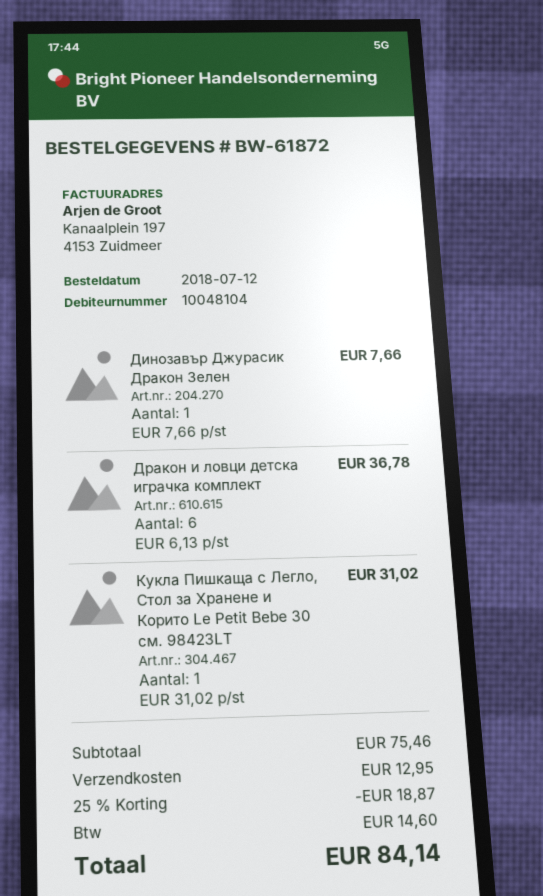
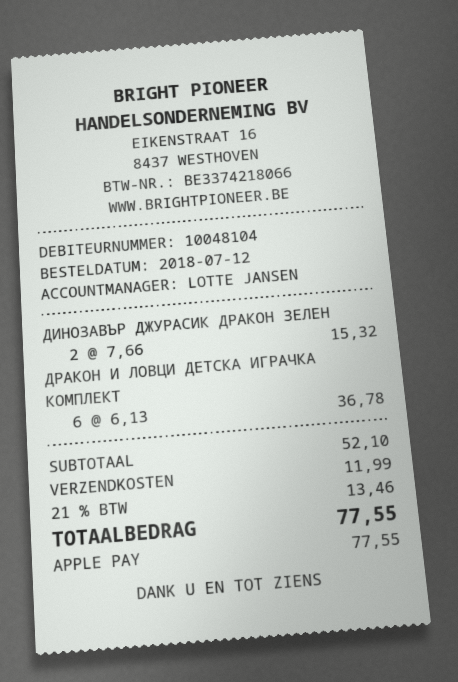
Динозавър Джурасик Дракон Зелен: 1 x 7.66 = 7.66 -> 2 x 7.66 = 15.32
Кукла Пишкаща с Легло, Стол за Хранене и Корито Le Petit Bebe 30 см. 98423LT: 1 x 31.02 = 31.02 -> none
subtotal: 75.46 -> 52.10
discount: 25% = 18.87 -> none
shipping: 12.95 -> 11.99
tax: 14.60 -> 13.46
total: 84.14 -> 77.55

